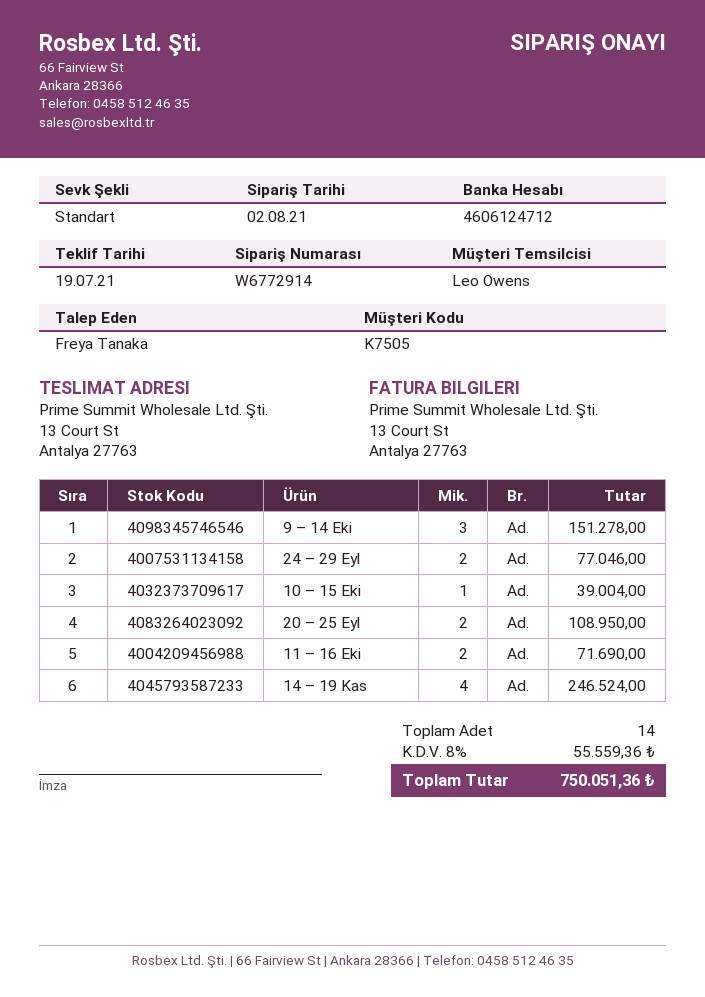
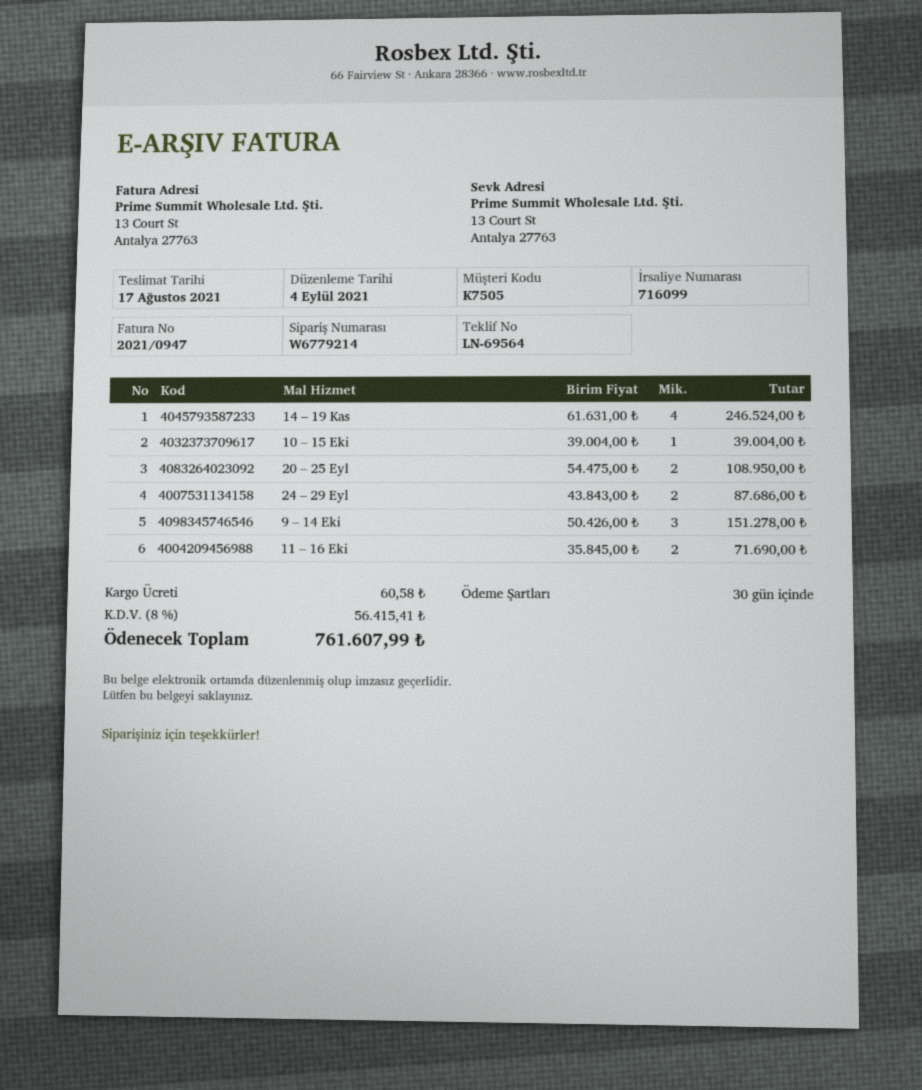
order number: W6772914 -> W6779214
24 – 29 Eyl: 2 for 77046.00 -> 2 for 87686.00
shipping: none -> 60.58
tax: 8% = 55559.36 -> 8% = 56415.41
total: 750051.36 -> 761607.99

